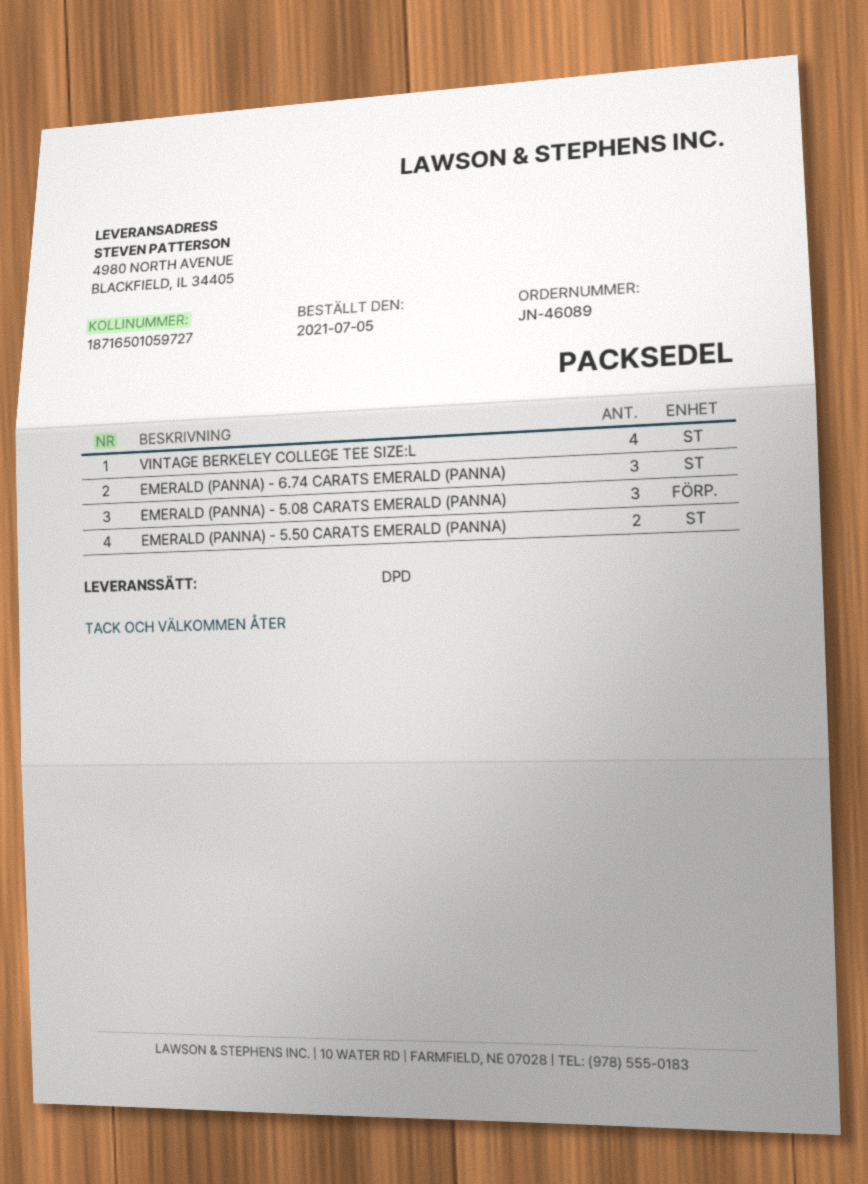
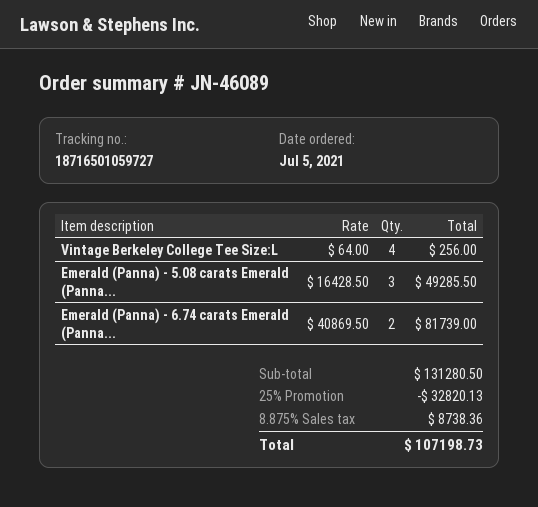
EMERALD (PANNA) - 6.74 CARATS EMERALD (PANNA): 3 -> 2
EMERALD (PANNA) - 5.50 CARATS EMERALD (PANNA): 2 -> none

